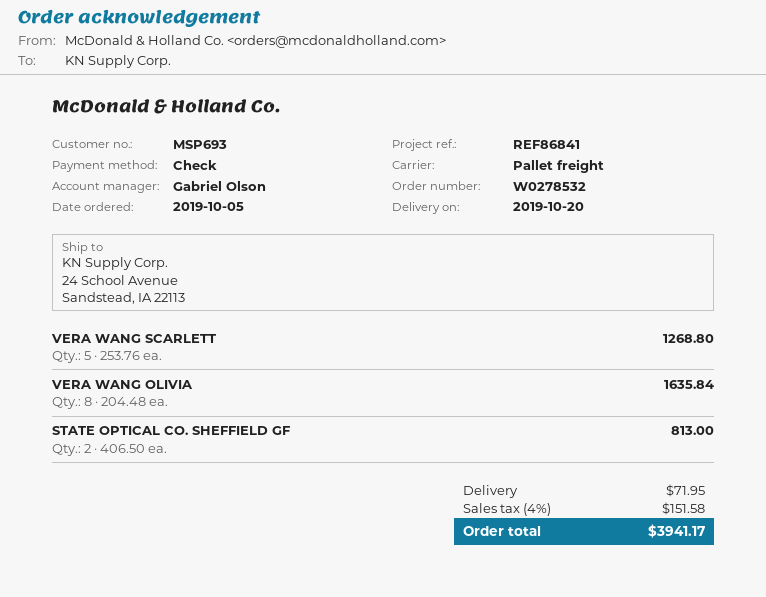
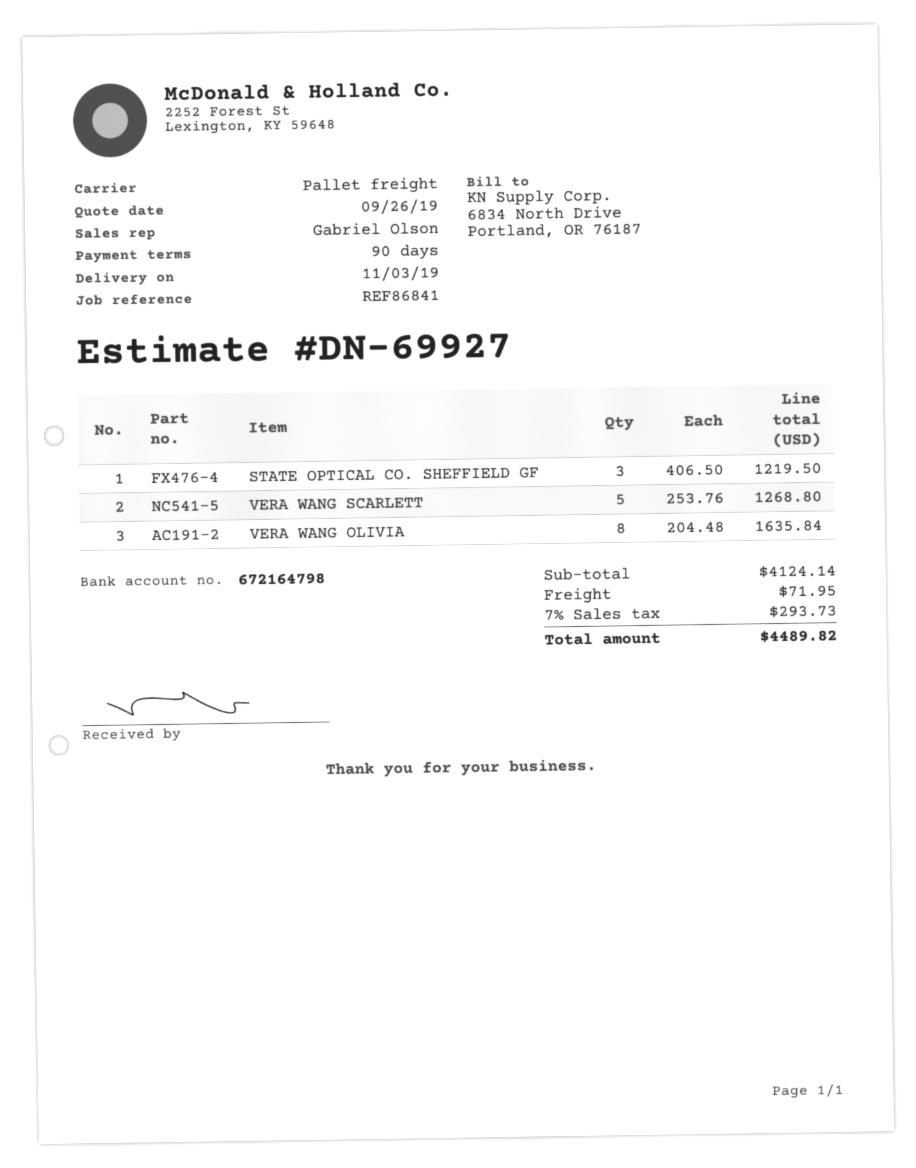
delivery date: 2019-10-20 -> 2019-11-03
STATE OPTICAL CO. SHEFFIELD GF: 2 x 406.50 = 813.00 -> 3 x 406.50 = 1219.50
tax: 4% = 151.58 -> 7% = 293.73
total: 3941.17 -> 4489.82

